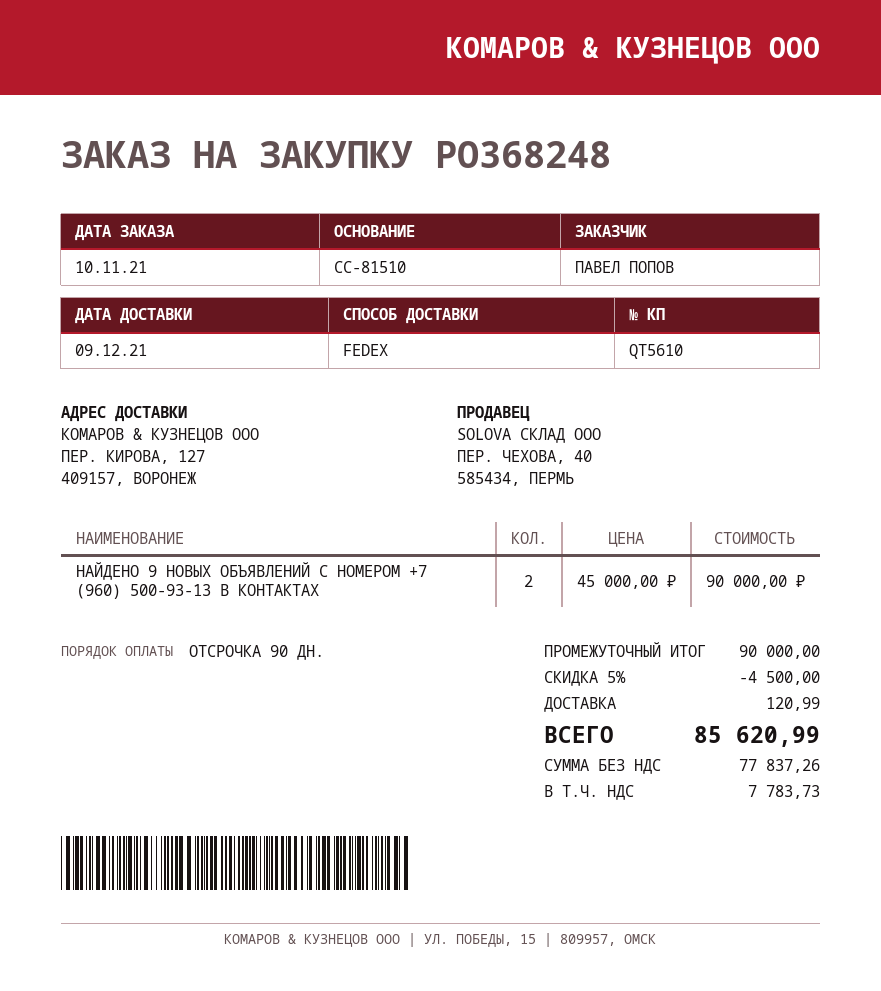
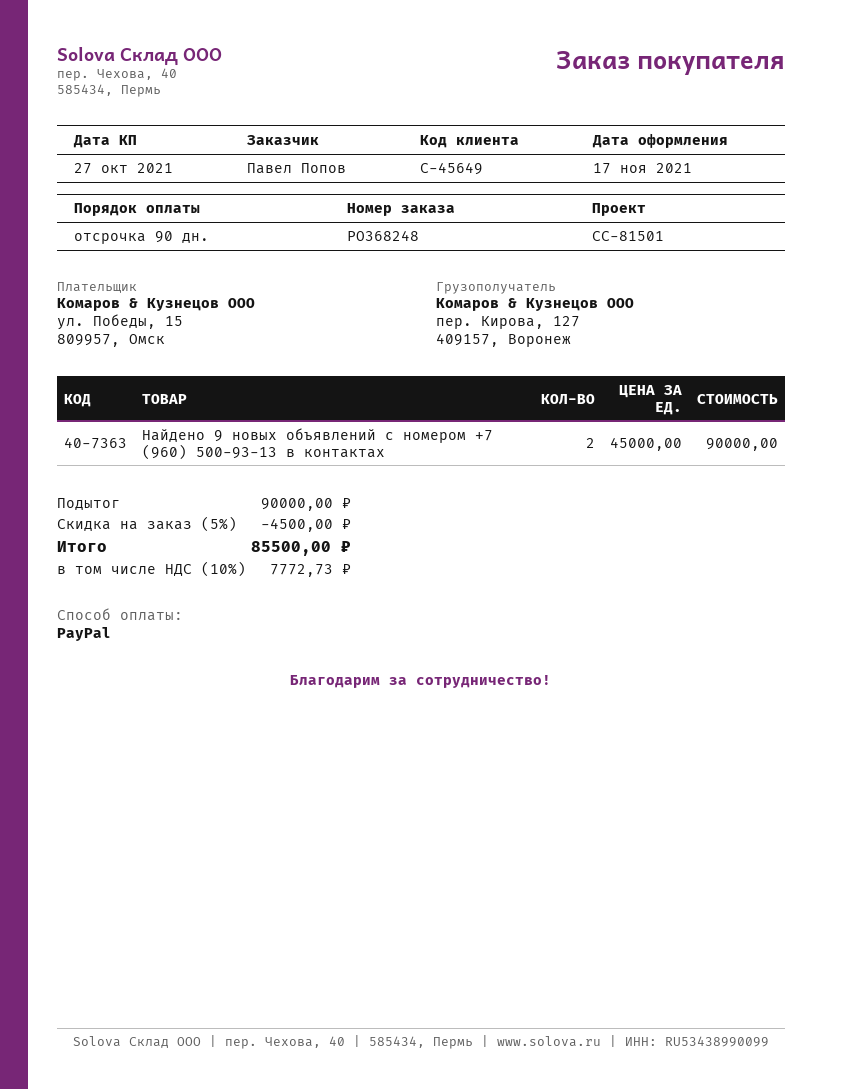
order date: 2021-11-10 -> 2021-11-17
reference: CC-81510 -> CC-81501
shipping: 120.99 -> none
tax: 7783.73 -> 7772.73
total: 85620.99 -> 85500.00

